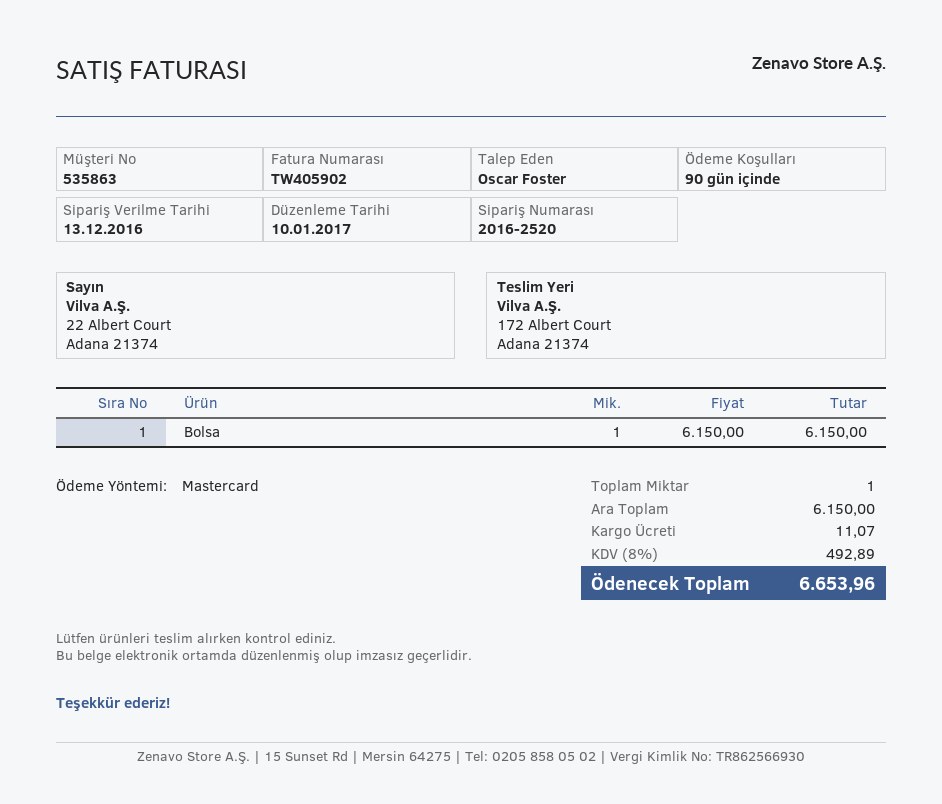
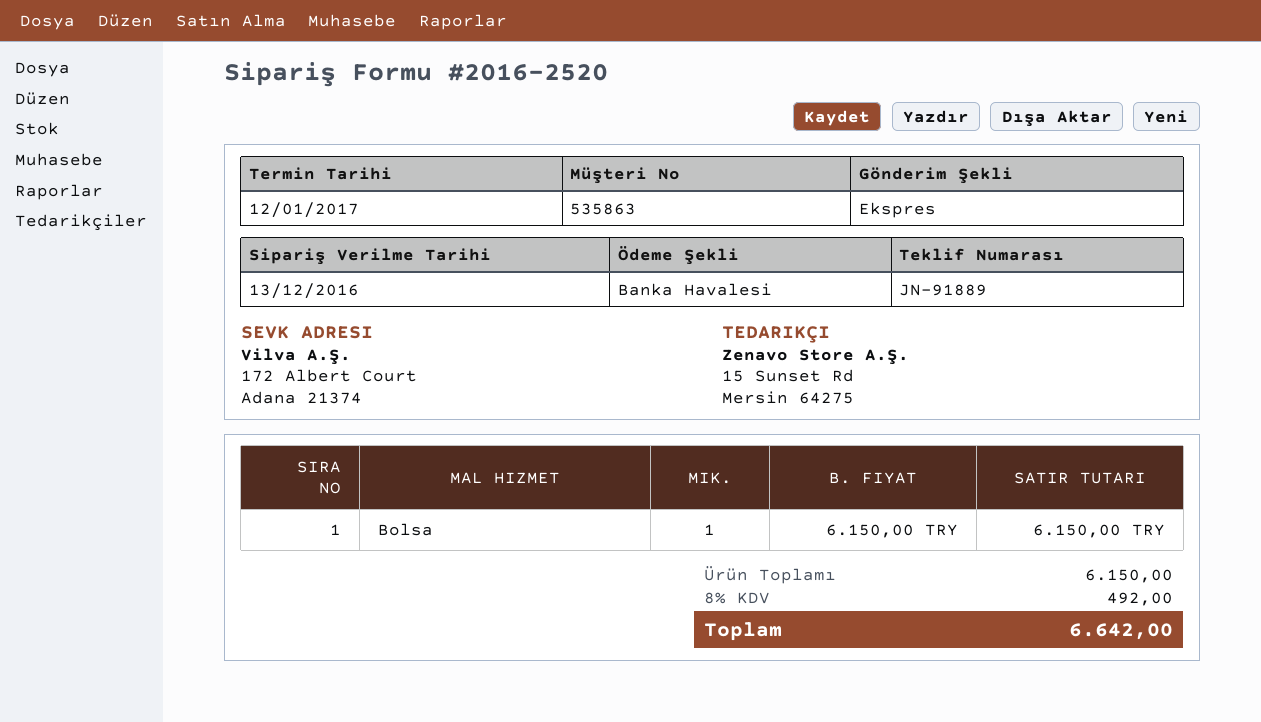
payment method: Mastercard -> bank transfer
shipping: 11.07 -> none
tax: 8% = 492.89 -> 8% = 492.00
total: 6653.96 -> 6642.00

